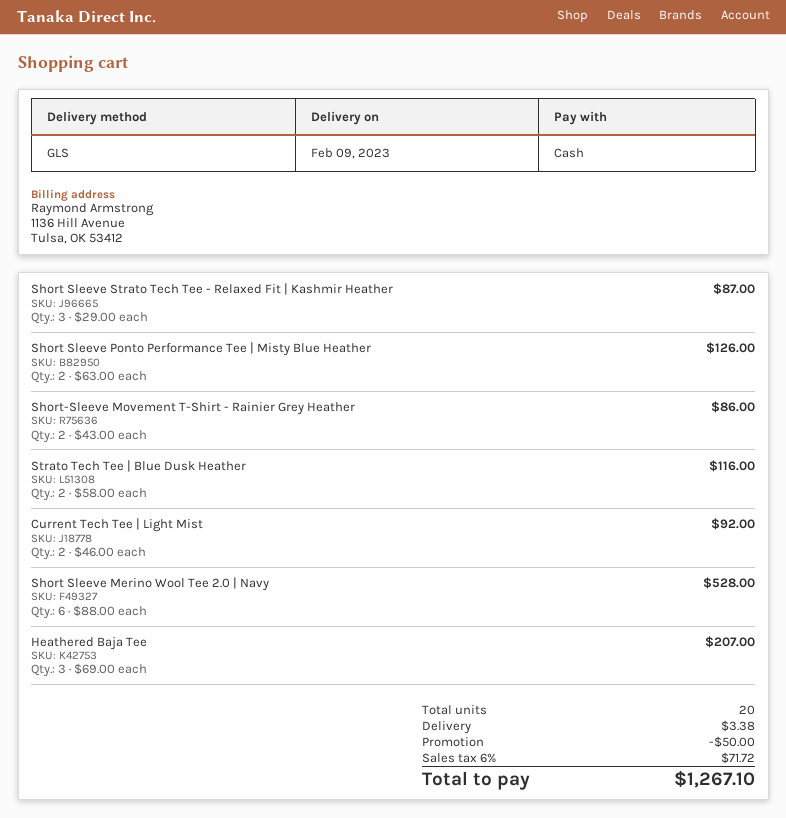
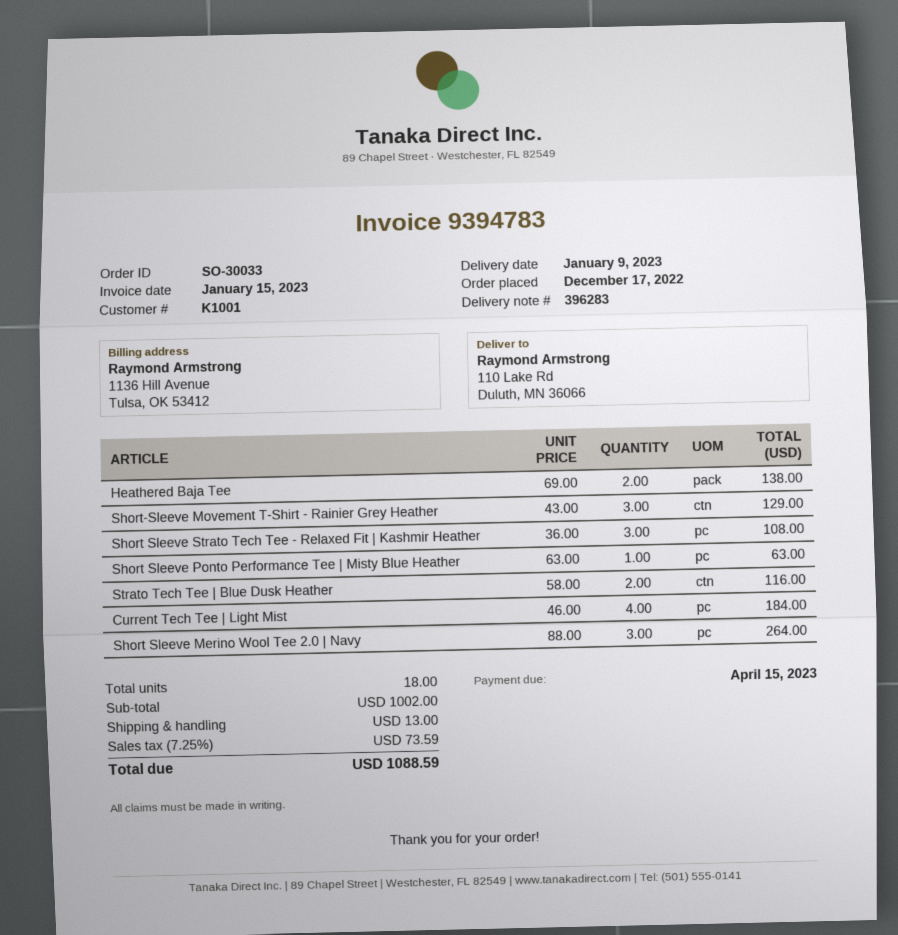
delivery date: 2023-02-09 -> 2023-01-09
Short Sleeve Strato Tech Tee - Relaxed Fit | Kashmir Heather: 3 x 29.00 = 87.00 -> 3 x 36.00 = 108.00
Short Sleeve Ponto Performance Tee | Misty Blue Heather: 2 x 63.00 = 126.00 -> 1 x 63.00 = 63.00
Short-Sleeve Movement T-Shirt - Rainier Grey Heather: 2 x 43.00 = 86.00 -> 3 x 43.00 = 129.00
Current Tech Tee | Light Mist: 2 x 46.00 = 92.00 -> 4 x 46.00 = 184.00
Short Sleeve Merino Wool Tee 2.0 | Navy: 6 x 88.00 = 528.00 -> 3 x 88.00 = 264.00
Heathered Baja Tee: 3 x 69.00 = 207.00 -> 2 x 69.00 = 138.00
total quantity: 20 -> 18
discount: 50.00 -> none
shipping: 3.38 -> 13.00
tax: 6% = 71.72 -> 7.25% = 73.59
total: 1267.10 -> 1088.59

